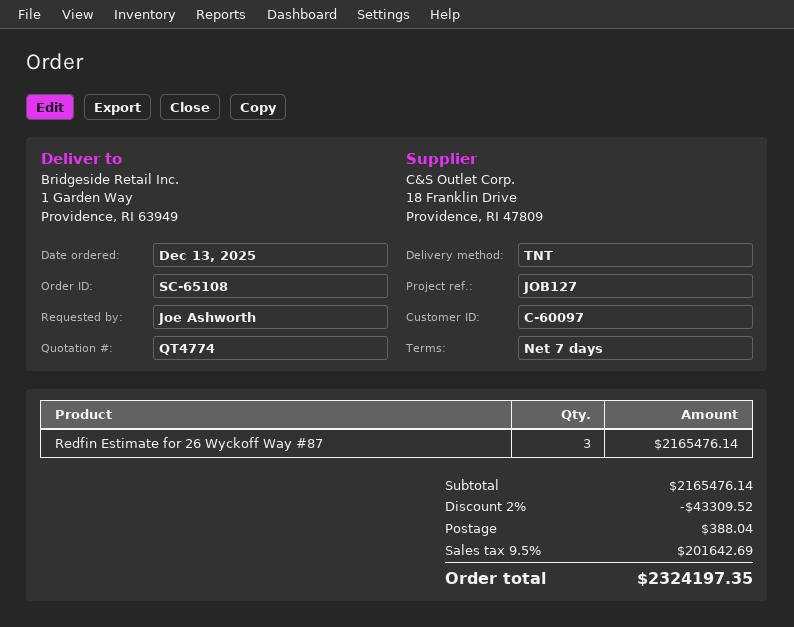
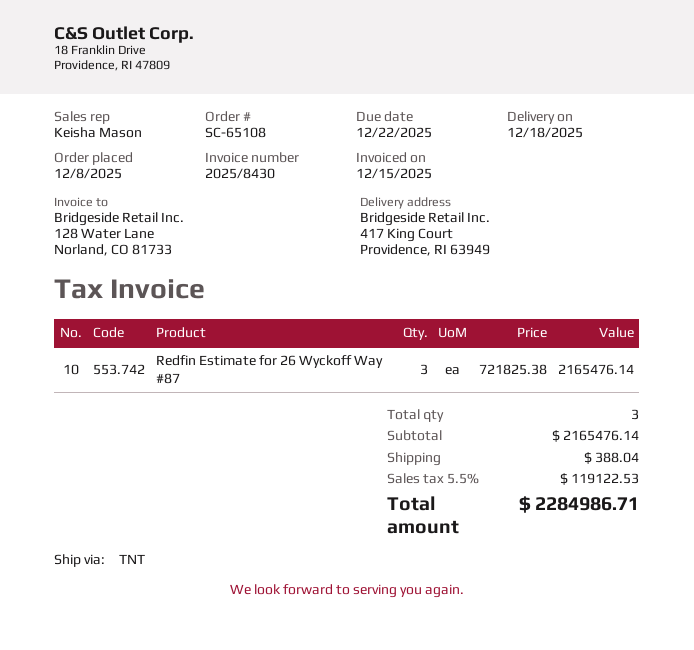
order date: 2025-12-13 -> 2025-12-08
ship to: 1 Garden Way, Providence, RI 63949 -> 417 King Court, Providence, RI 63949
discount: 2% = 43309.52 -> none
tax: 9.5% = 201642.69 -> 5.5% = 119122.53
total: 2324197.35 -> 2284986.71

